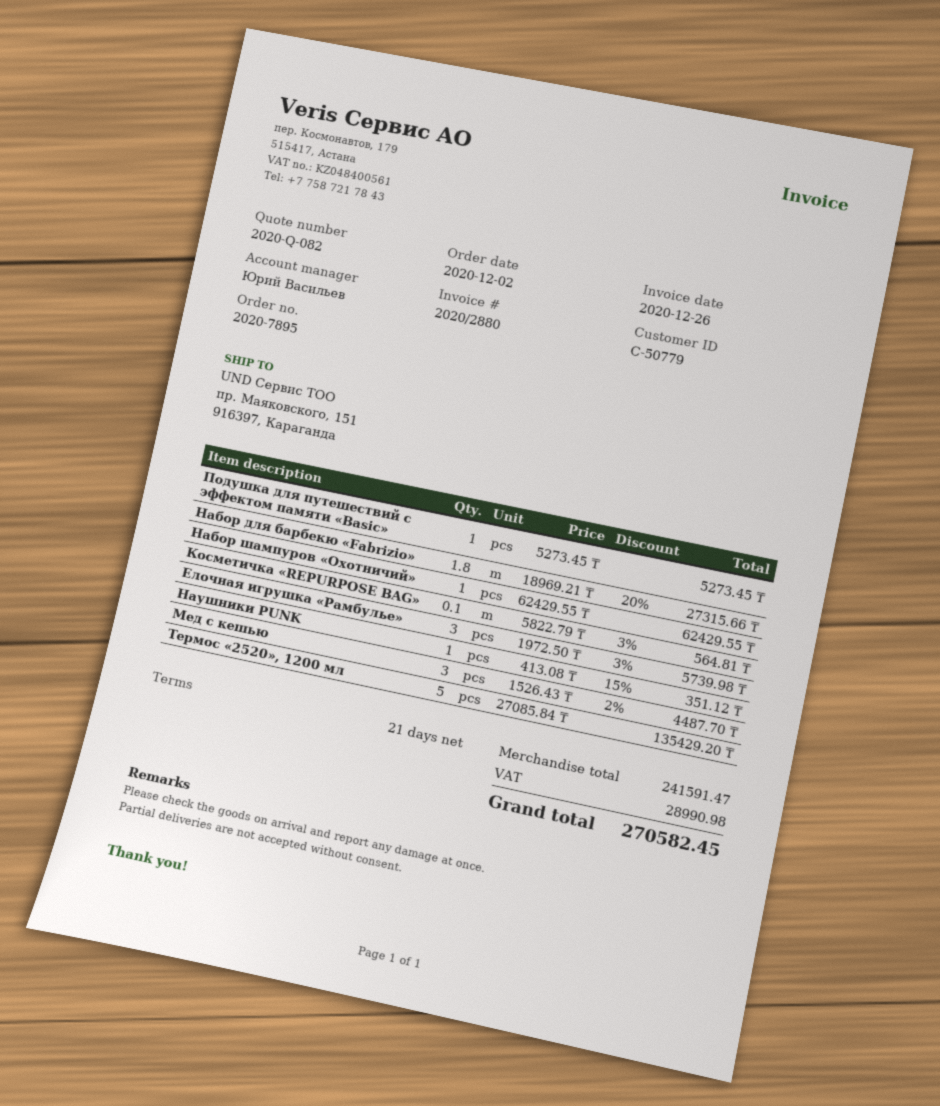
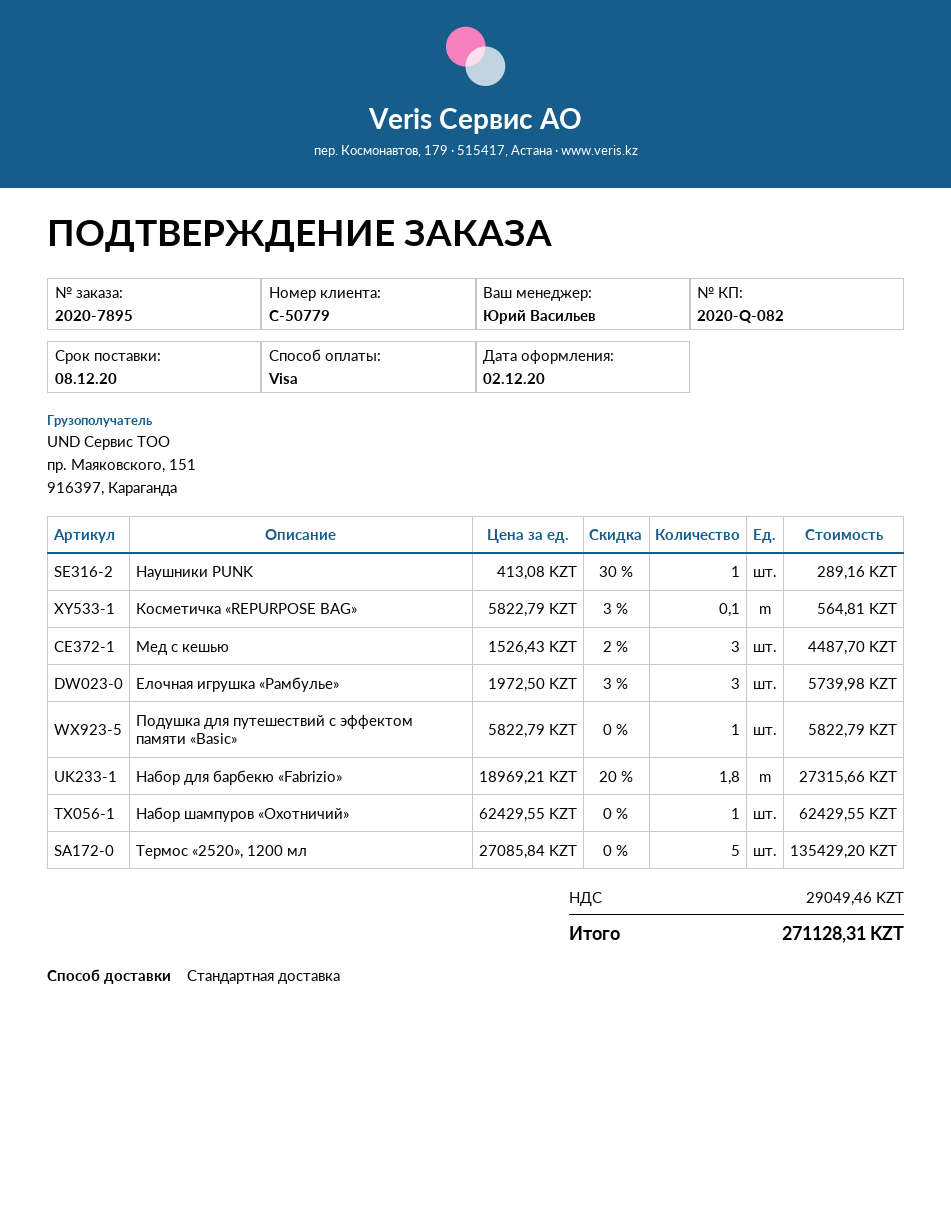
Подушка для путешествий с эффектом памяти «Basic»: 1 x 5273.45 = 5273.45 -> 1 x 5822.79 = 5822.79
Наушники PUNK: 1 x 413.08 - 15% = 351.12 -> 1 x 413.08 - 30% = 289.16
tax: 28990.98 -> 29049.46
total: 270582.45 -> 271128.31

